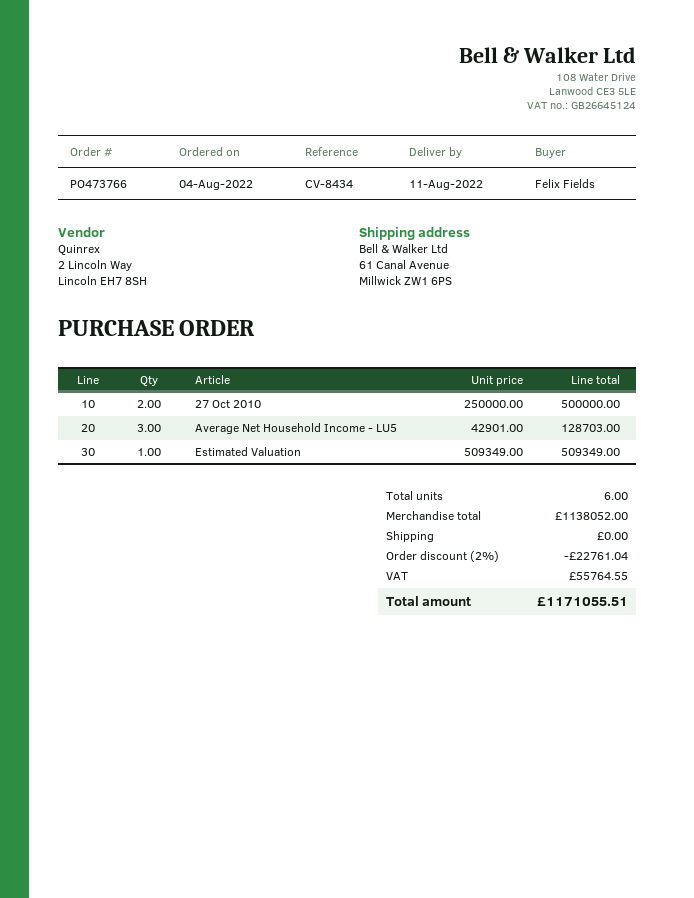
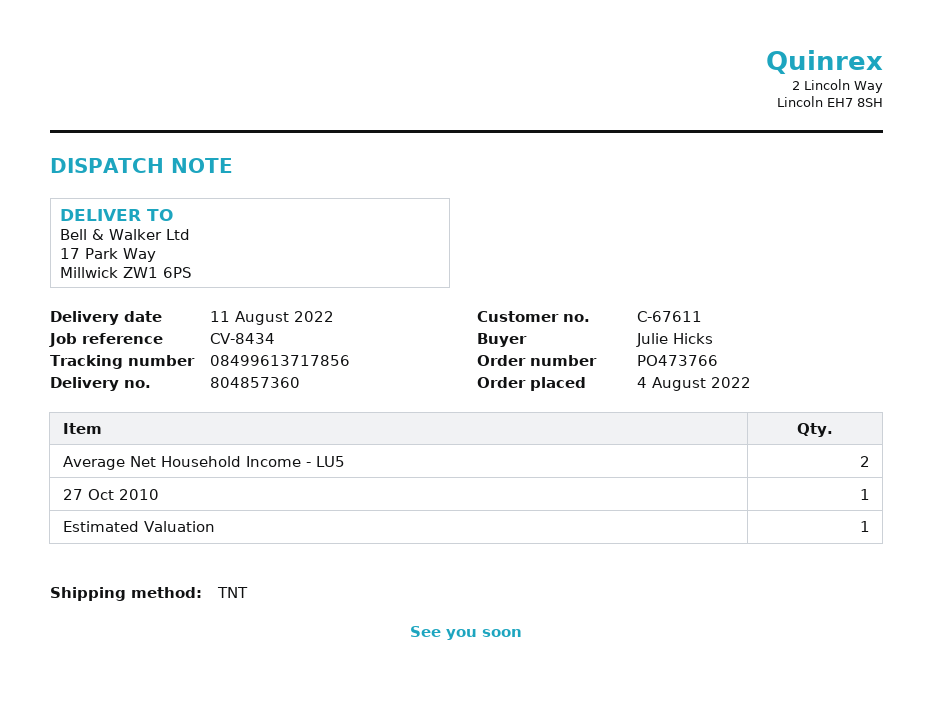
ordered by: Felix Fields -> Julie Hicks
ship to: 61 Canal Avenue, Millwick ZW1 6PS -> 17 Park Way, Millwick ZW1 6PS
27 Oct 2010: 2 -> 1
Average Net Household Income - LU5: 3 -> 2

